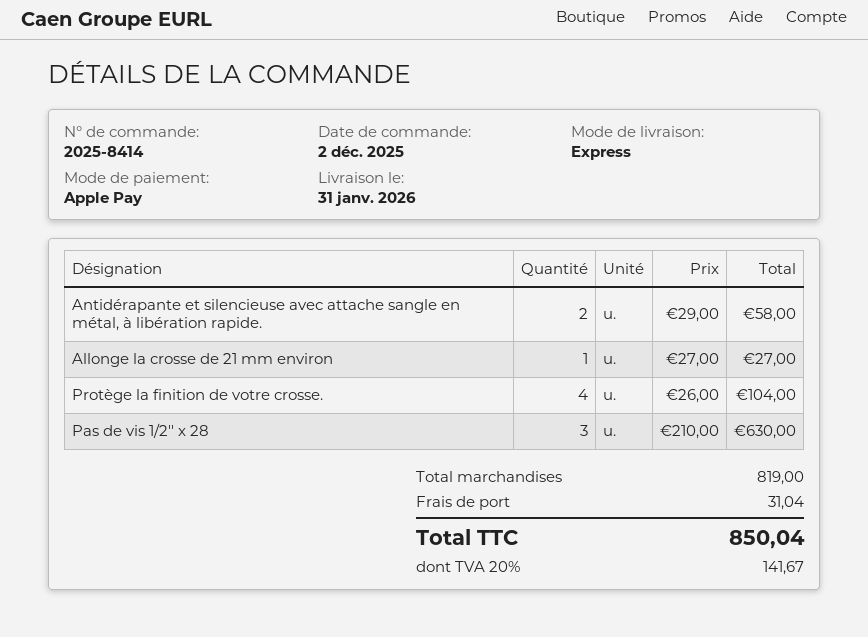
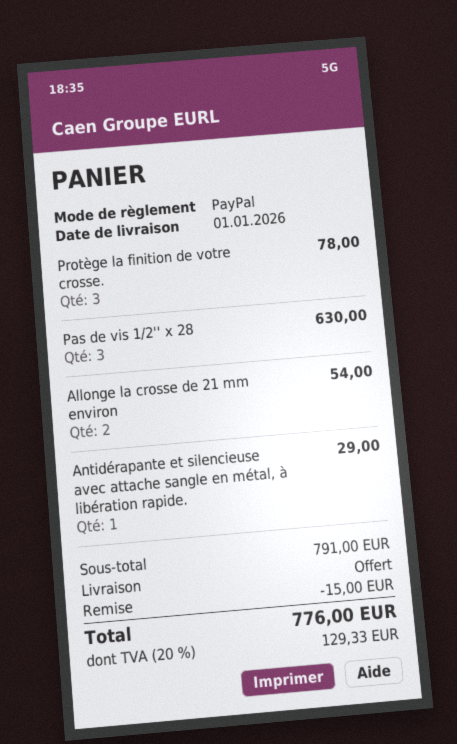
delivery date: 2026-01-31 -> 2026-01-01
payment method: Apple Pay -> PayPal
Antidérapante et silencieuse avec attache sangle en métal, à libération rapide.: 2 for 58.00 -> 1 for 29.00
Allonge la crosse de 21 mm environ: 1 for 27.00 -> 2 for 54.00
Protège la finition de votre crosse.: 4 for 104.00 -> 3 for 78.00
subtotal: 819.00 -> 791.00
discount: none -> 15.00
shipping: 31.04 -> 0.00
tax: 20% = 141.67 -> 20% = 129.33
total: 850.04 -> 776.00

